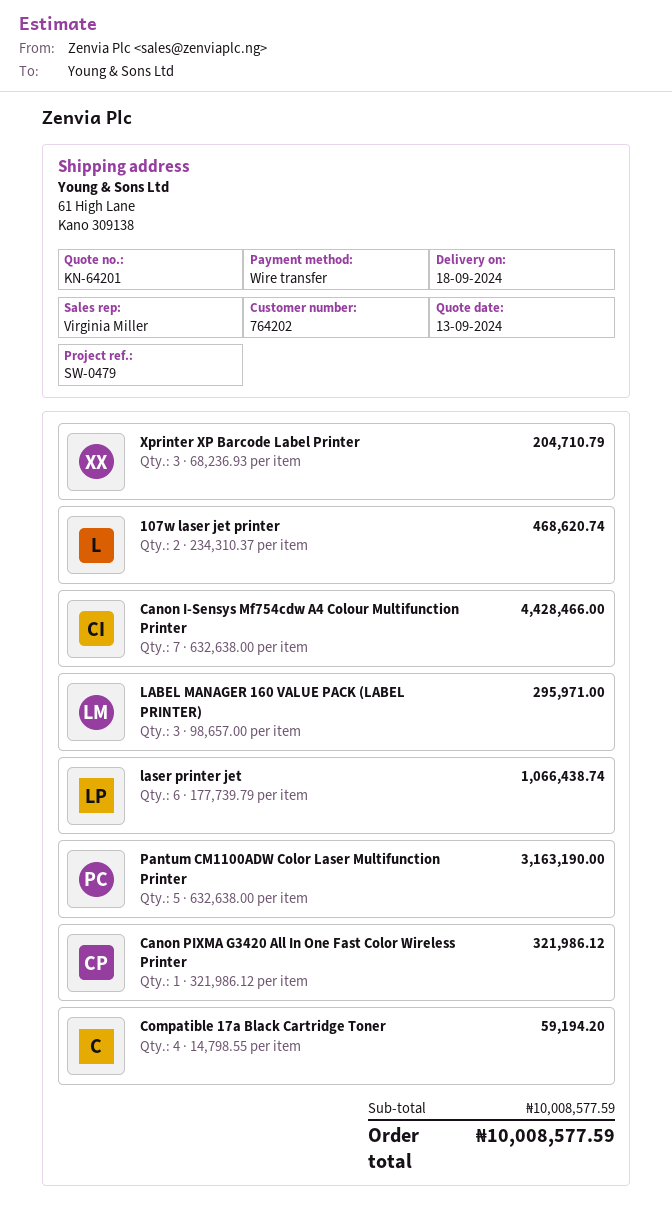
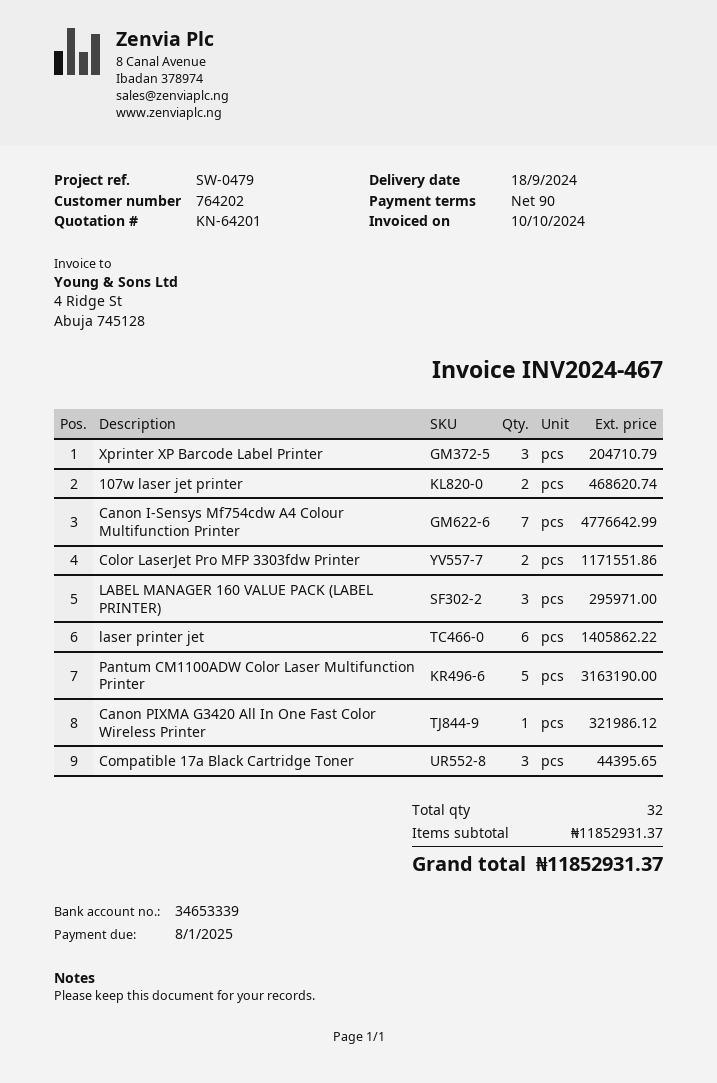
Canon I-Sensys Mf754cdw A4 Colour Multifunction Printer: 7 for 4428466.00 -> 7 for 4776642.99
laser printer jet: 6 for 1066438.74 -> 6 for 1405862.22
Compatible 17a Black Cartridge Toner: 4 for 59194.20 -> 3 for 44395.65
Color LaserJet Pro MFP 3303fdw Printer: none -> 2 for 1171551.86
subtotal: 10008577.59 -> 11852931.37
total: 10008577.59 -> 11852931.37

